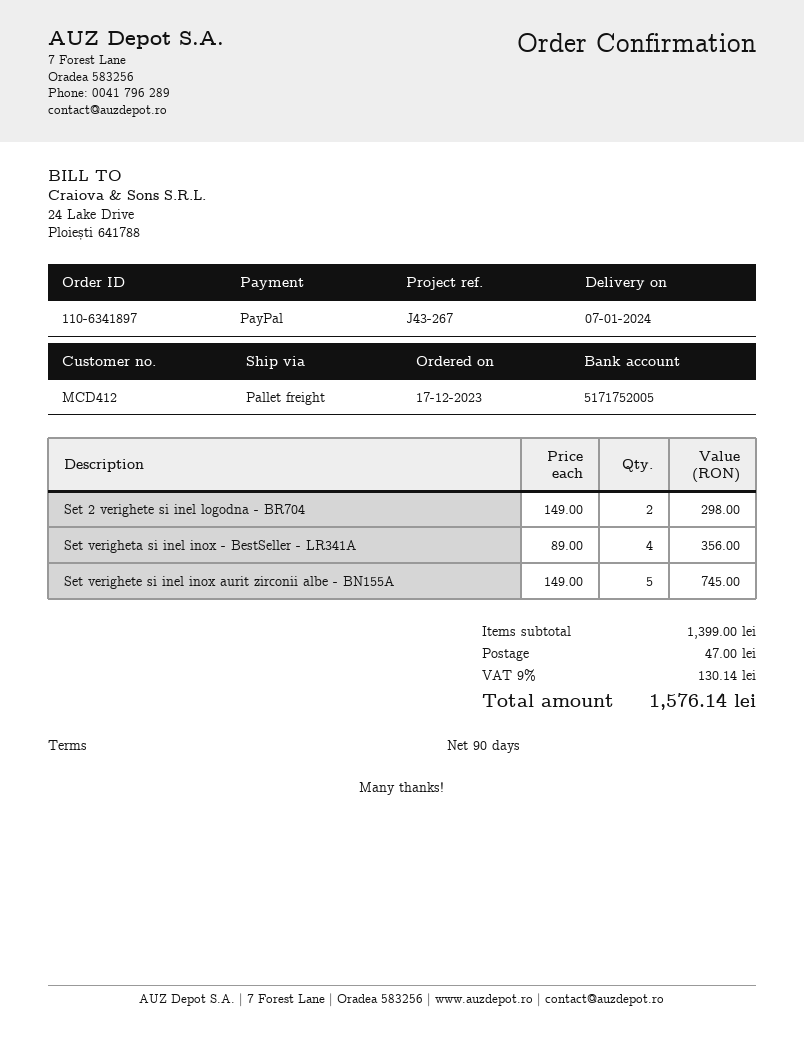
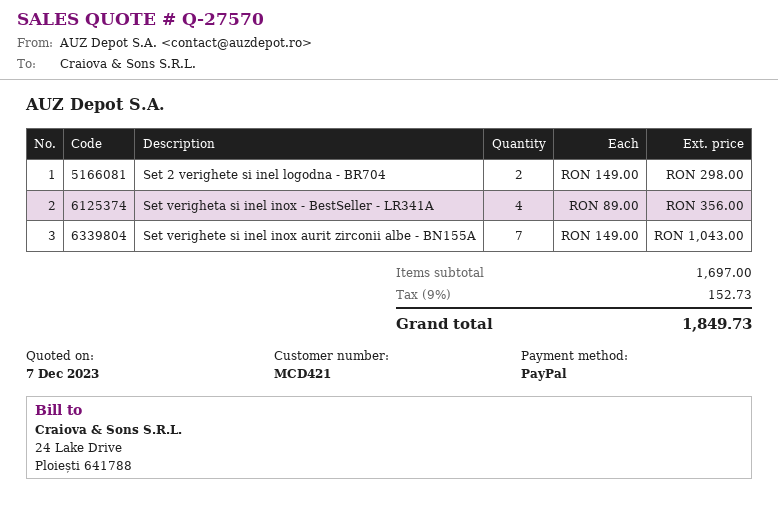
customer number: MCD412 -> MCD421
Set verighete si inel inox aurit zirconii albe - BN155A: 5 x 149.00 = 745.00 -> 7 x 149.00 = 1043.00
subtotal: 1399.00 -> 1697.00
shipping: 47.00 -> none
tax: 9% = 130.14 -> 9% = 152.73
total: 1576.14 -> 1849.73

